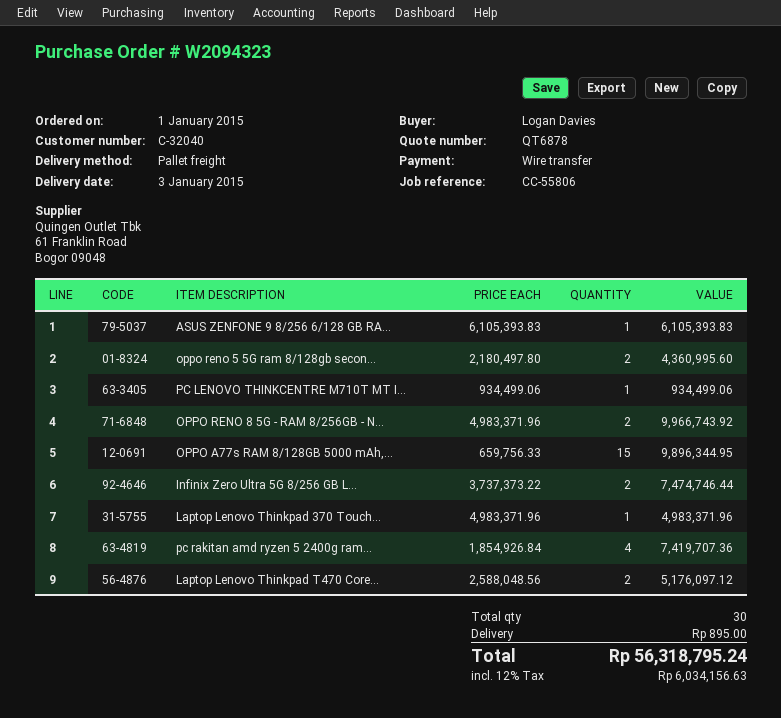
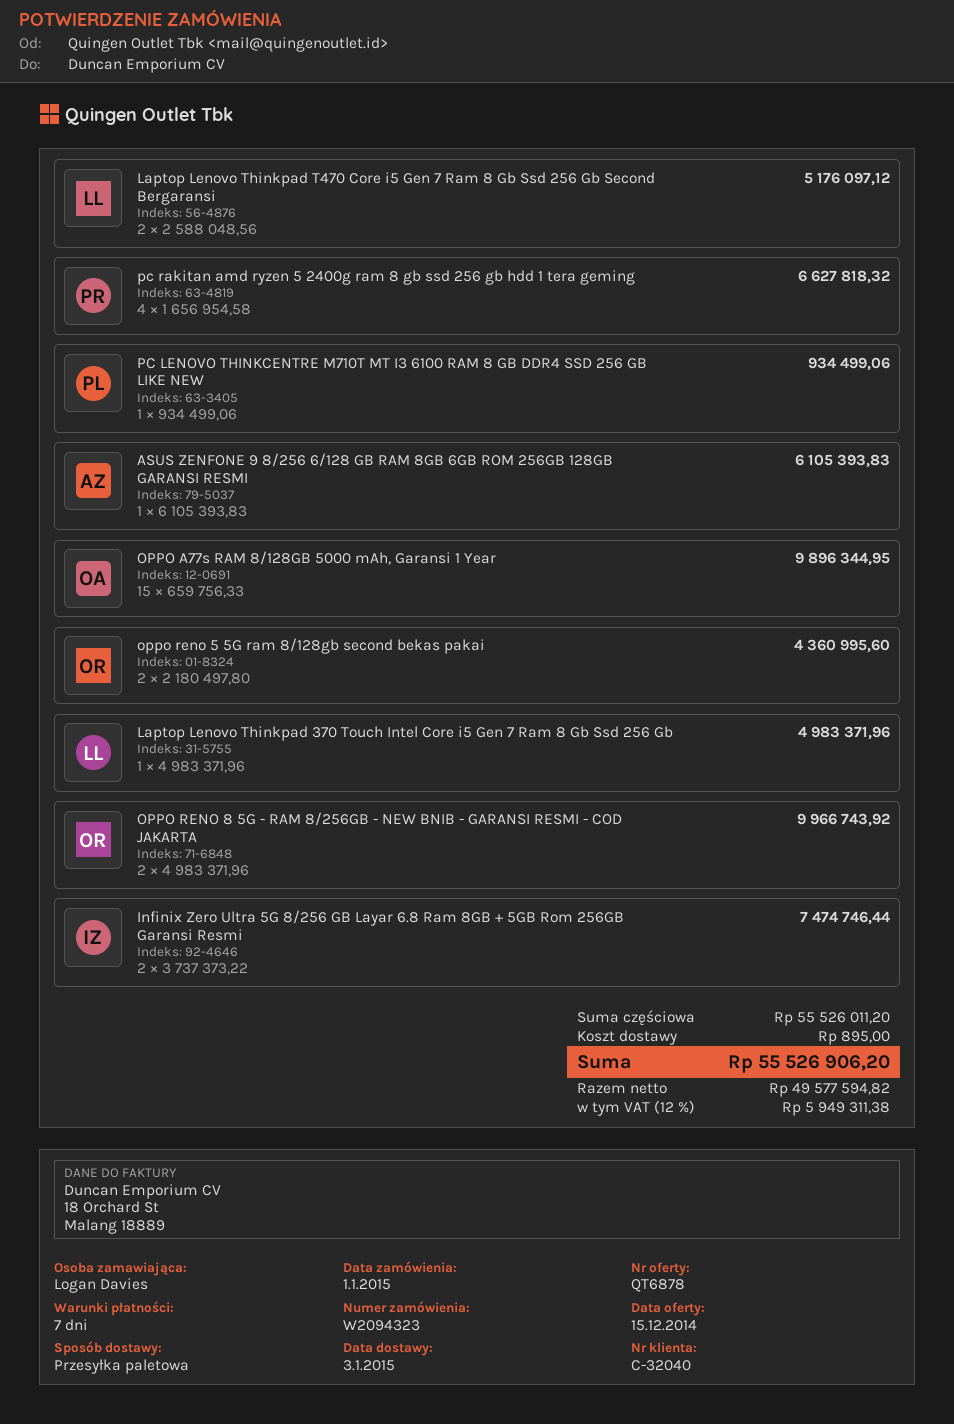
pc rakitan amd ryzen 5 2400g ram...: 4 x 1854926.84 = 7419707.36 -> 4 x 1656954.58 = 6627818.32
tax: 12% = 6034156.63 -> 12% = 5949311.38
total: 56318795.24 -> 55526906.20

